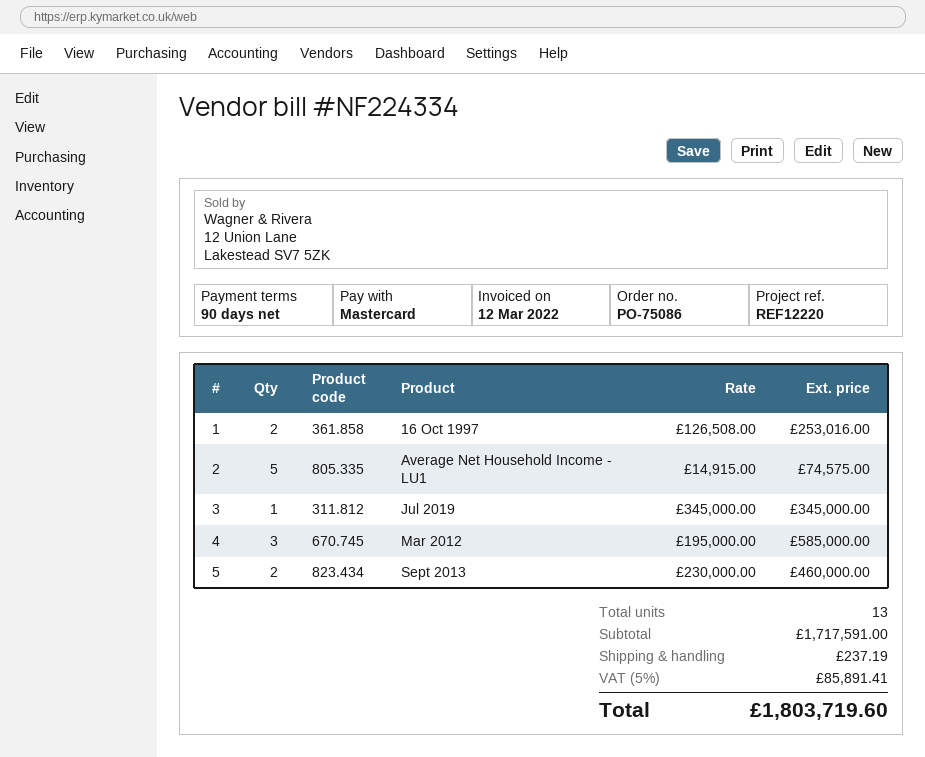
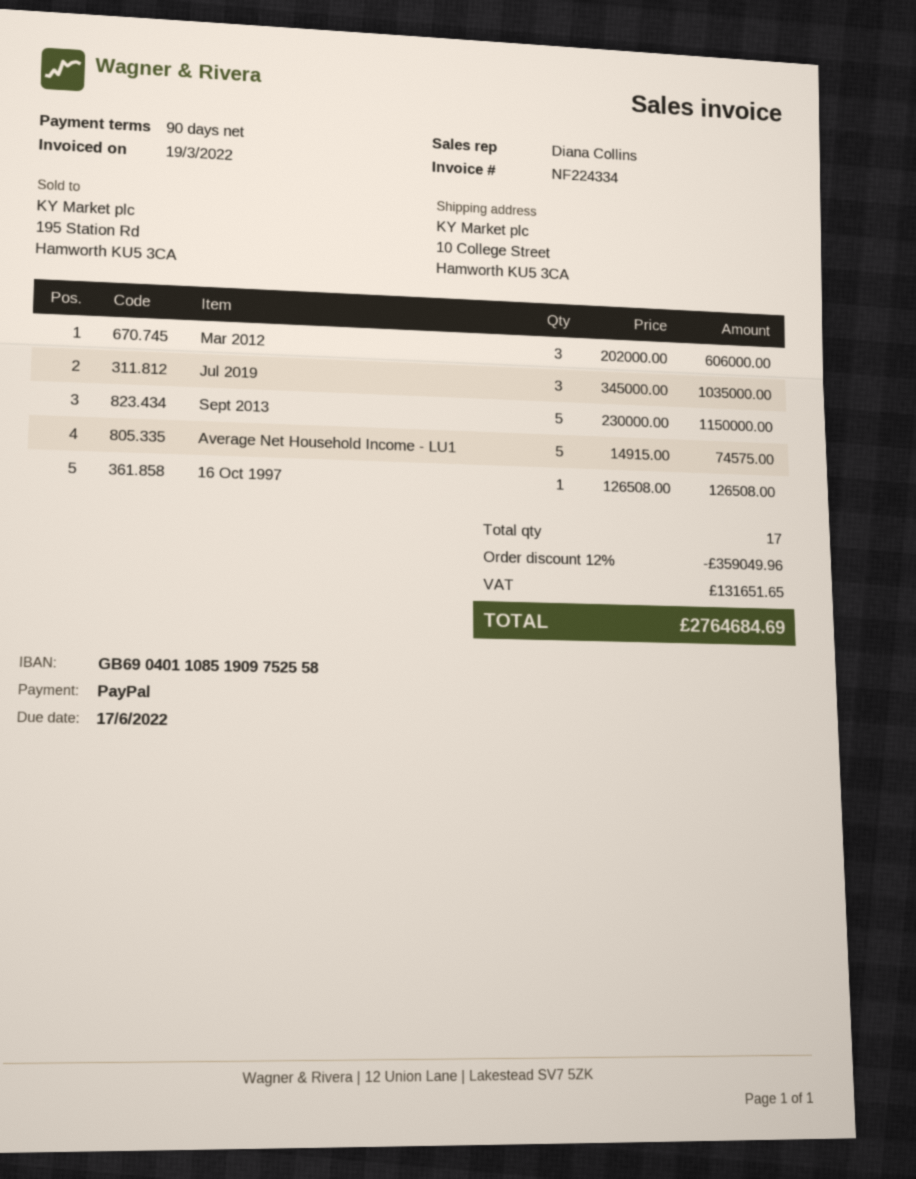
invoice date: 2022-03-12 -> 2022-03-19
payment method: Mastercard -> PayPal
16 Oct 1997: 2 x 126508.00 = 253016.00 -> 1 x 126508.00 = 126508.00
Jul 2019: 1 x 345000.00 = 345000.00 -> 3 x 345000.00 = 1035000.00
Mar 2012: 3 x 195000.00 = 585000.00 -> 3 x 202000.00 = 606000.00
Sept 2013: 2 x 230000.00 = 460000.00 -> 5 x 230000.00 = 1150000.00
total quantity: 13 -> 17
discount: none -> 12% = 359049.96
shipping: 237.19 -> none
tax: 85891.41 -> 131651.65
total: 1803719.60 -> 2764684.69

